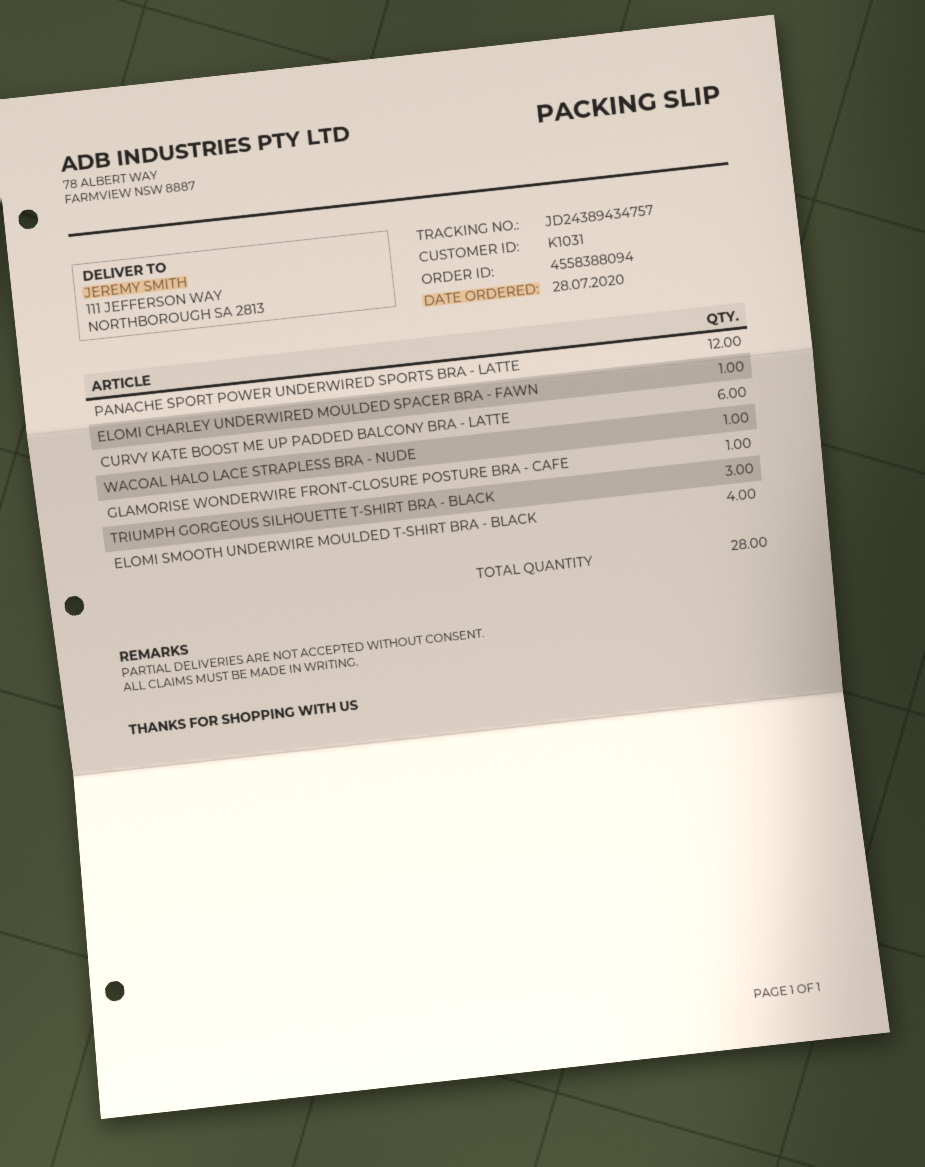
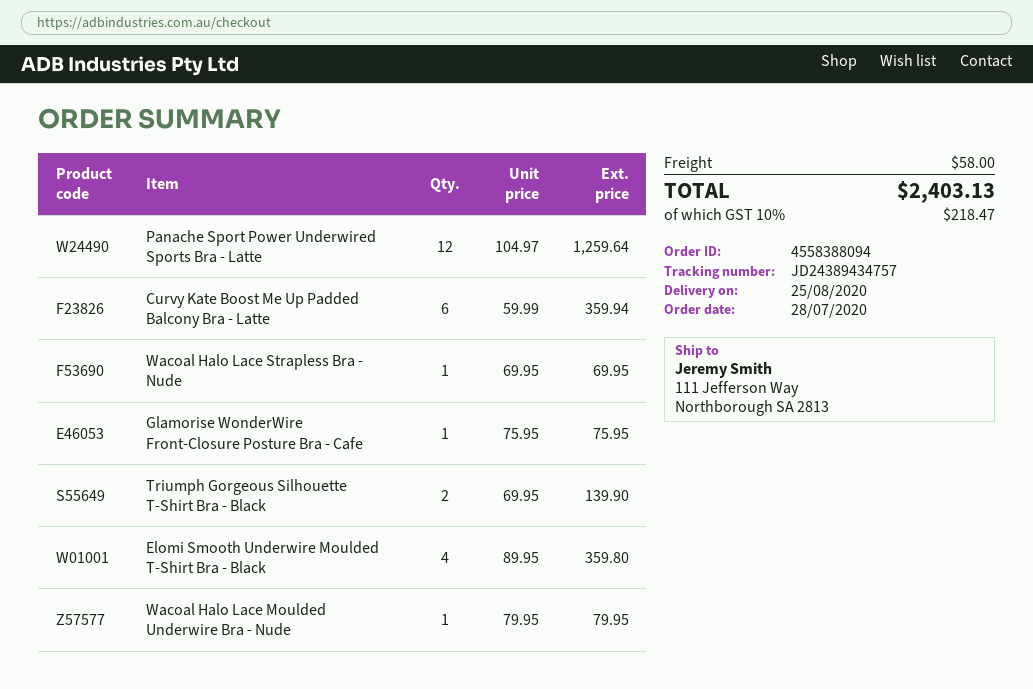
ELOMI CHARLEY UNDERWIRED MOULDED SPACER BRA - FAWN: 1 -> none
TRIUMPH GORGEOUS SILHOUETTE T-SHIRT BRA - BLACK: 3 -> 2
Wacoal Halo Lace Moulded Underwire Bra - Nude: none -> 1

